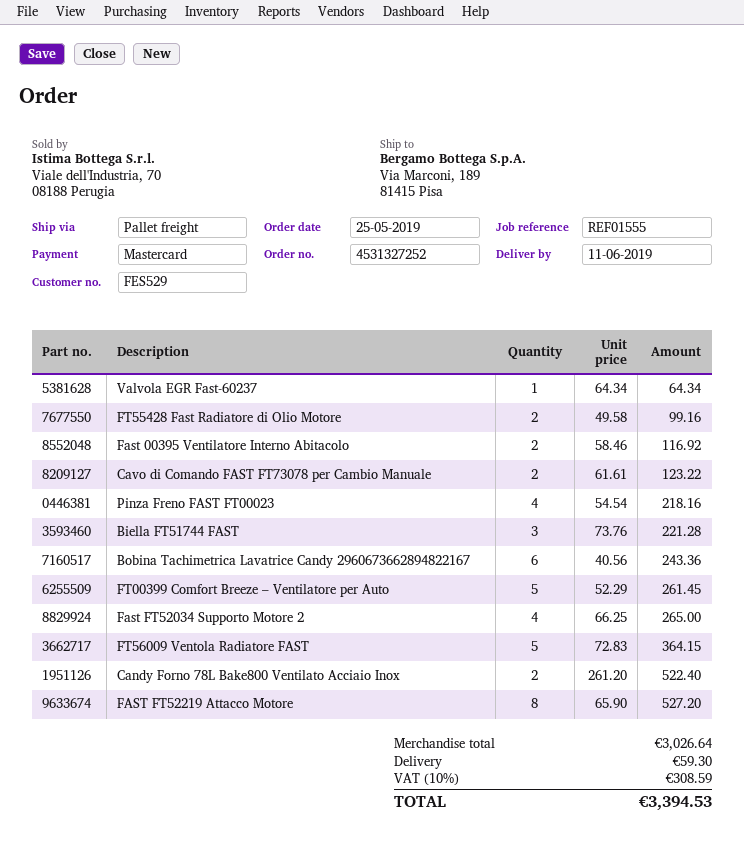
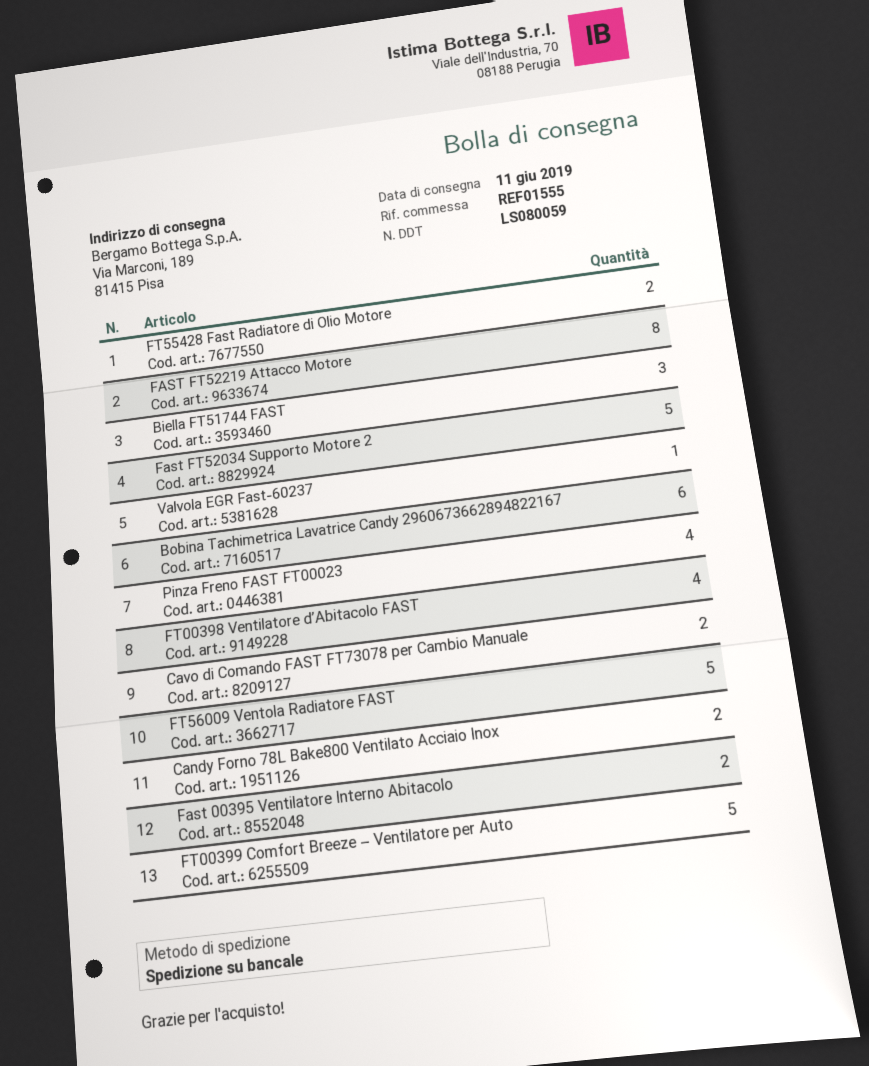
Fast FT52034 Supporto Motore 2: 4 -> 5
FT00398 Ventilatore d’Abitacolo FAST: none -> 4

